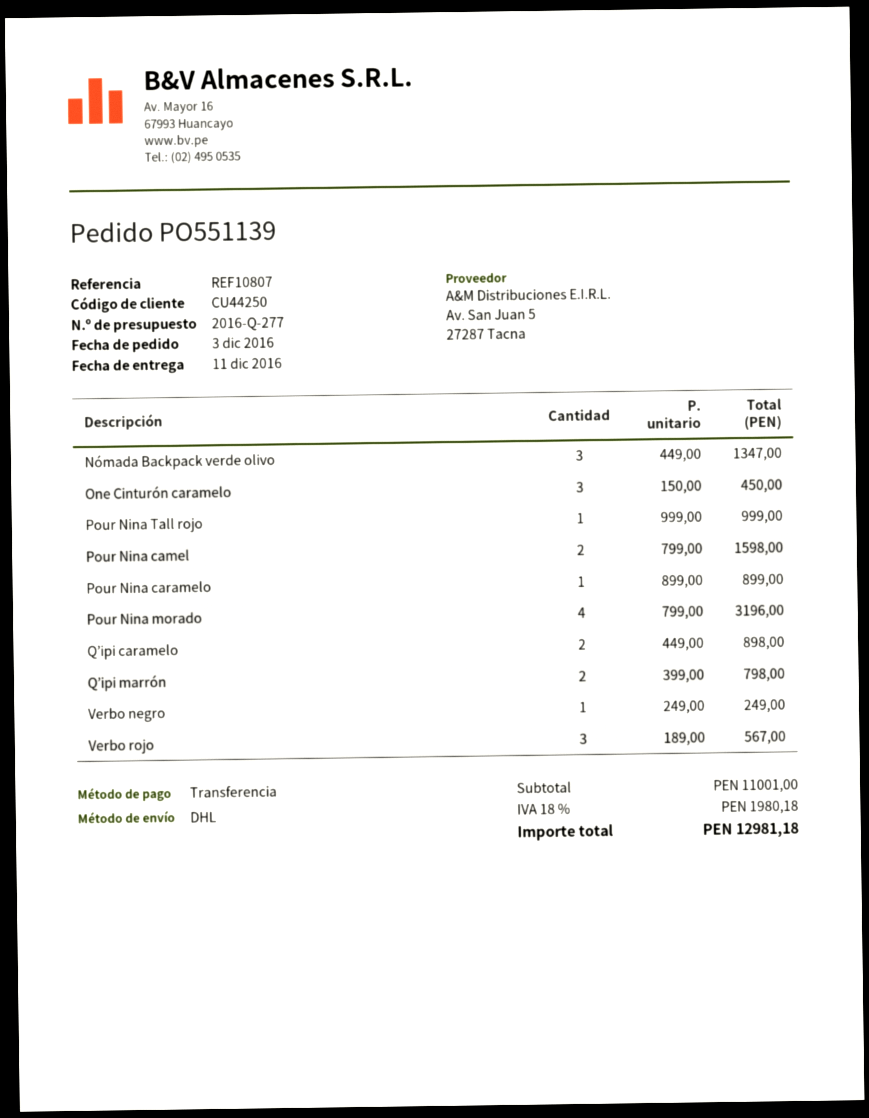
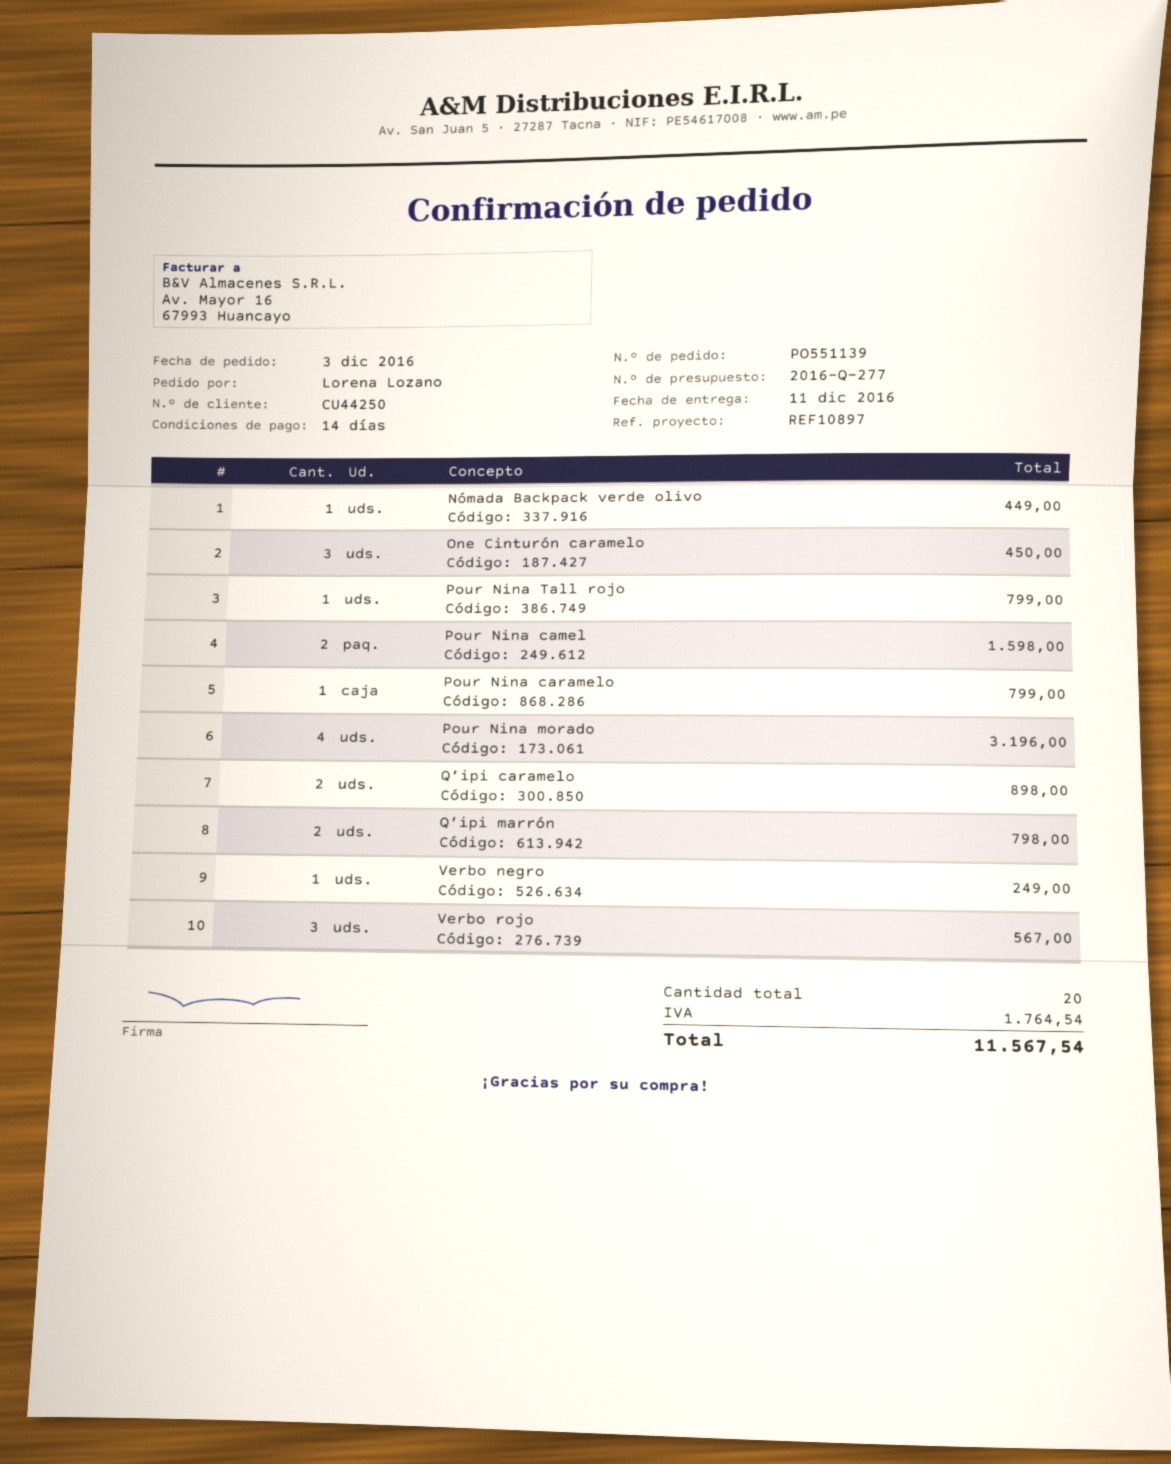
reference: REF10807 -> REF10897
Nómada Backpack verde olivo: 3 for 1347.00 -> 1 for 449.00
Pour Nina Tall rojo: 1 for 999.00 -> 1 for 799.00
Pour Nina caramelo: 1 for 899.00 -> 1 for 799.00
tax: 1980.18 -> 1764.54
total: 12981.18 -> 11567.54

